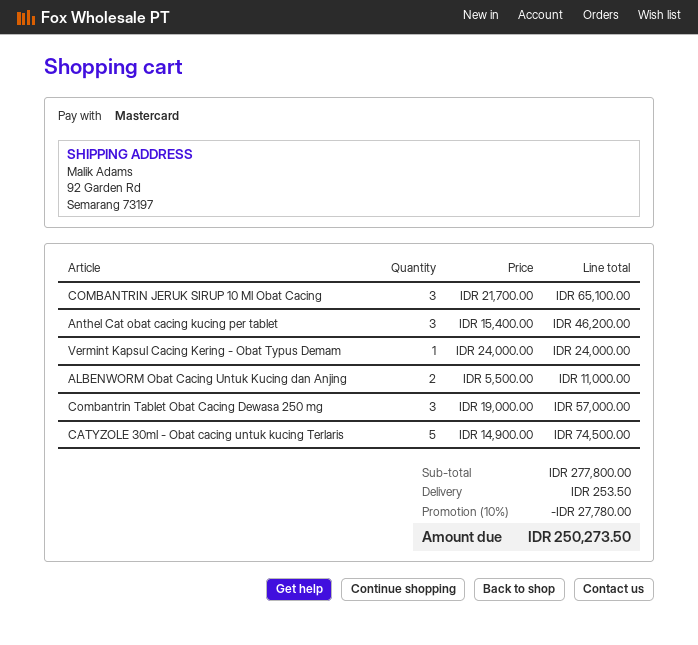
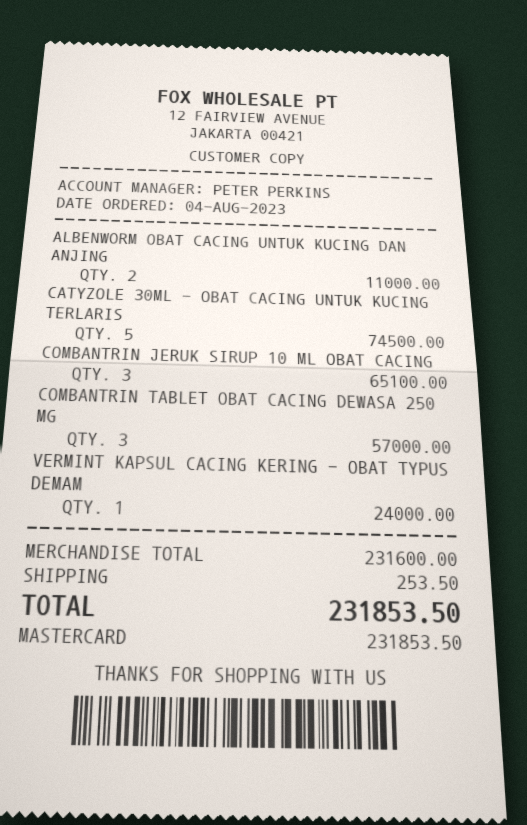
Anthel Cat obat cacing kucing per tablet: 3 for 46200.00 -> none
subtotal: 277800.00 -> 231600.00
discount: 10% = 27780.00 -> none
total: 250273.50 -> 231853.50

